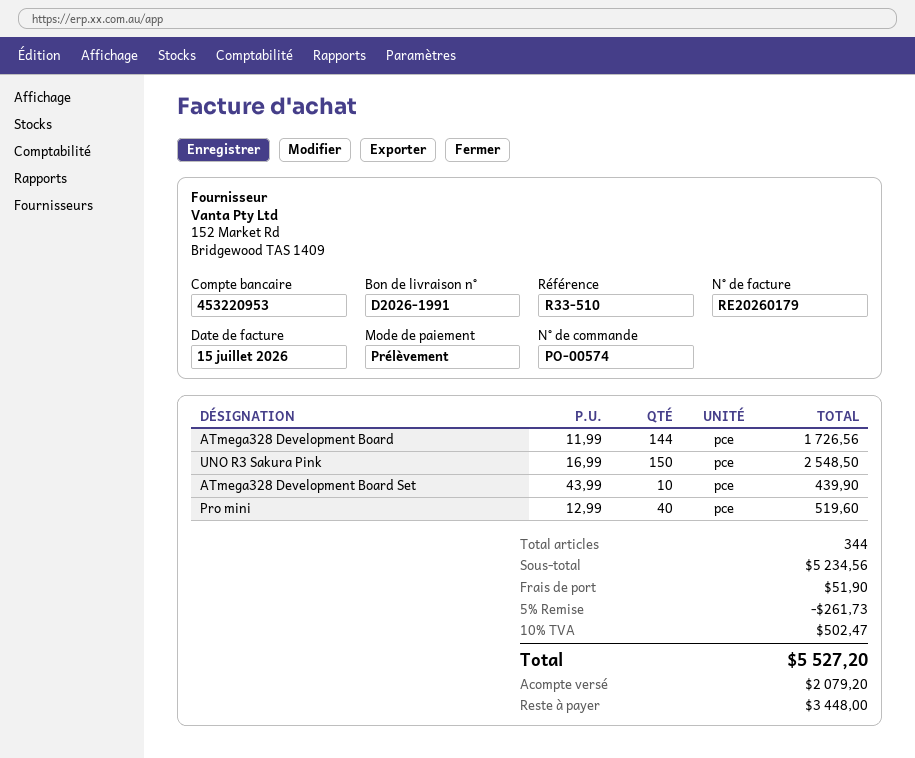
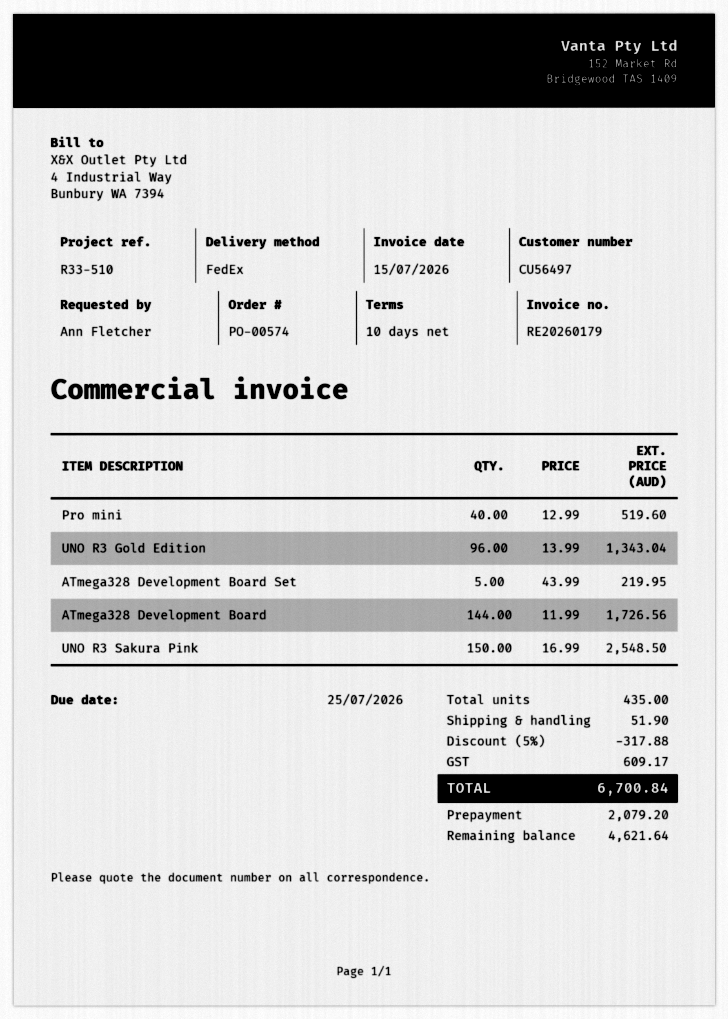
ATmega328 Development Board Set: 10 x 43.99 = 439.90 -> 5 x 43.99 = 219.95
UNO R3 Gold Edition: none -> 96 x 13.99 = 1343.04
total quantity: 344 -> 435
discount: 5% = 261.73 -> 5% = 317.88
tax: 502.47 -> 609.17
total: 5527.20 -> 6700.84
balance: 3448.00 -> 4621.64

